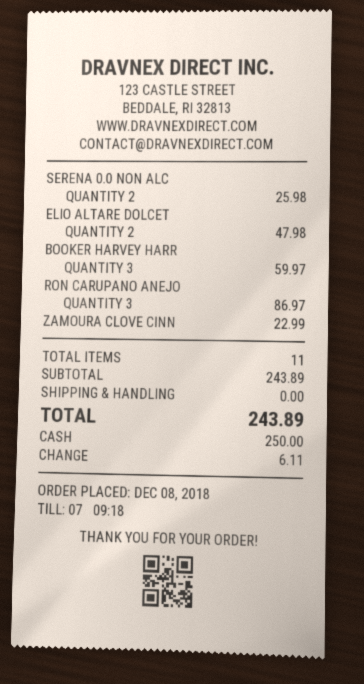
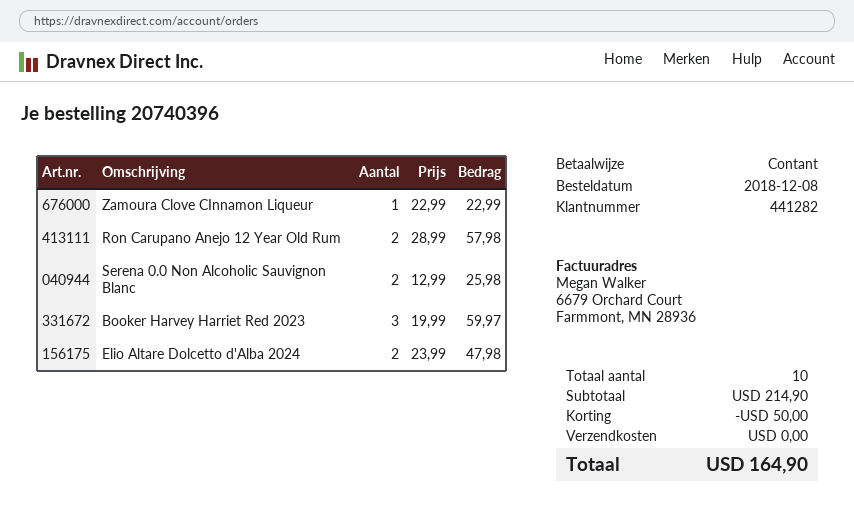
RON CARUPANO ANEJO: 3 for 86.97 -> 2 for 57.98
total quantity: 11 -> 10
subtotal: 243.89 -> 214.90
discount: none -> 50.00
total: 243.89 -> 164.90

